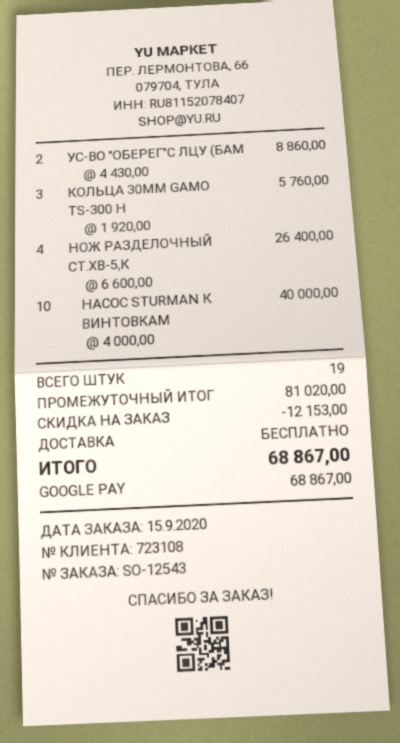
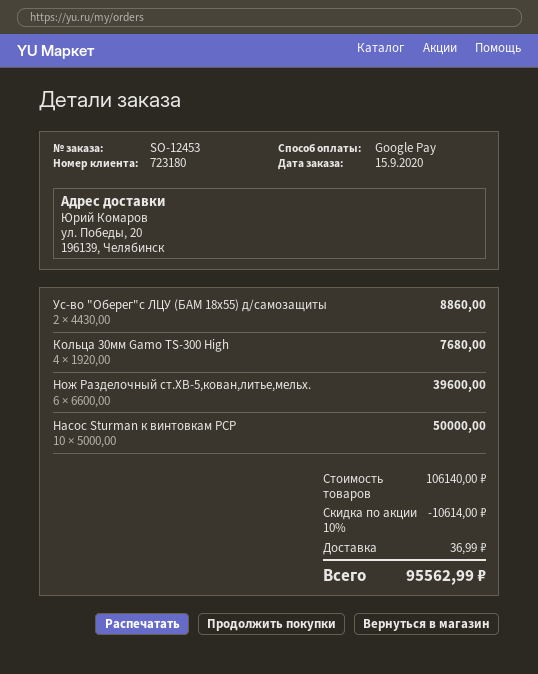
order number: SO-12543 -> SO-12453
customer number: 723108 -> 723180
КОЛЬЦА 30ММ GAMO TS-300 H: 3 x 1920.00 = 5760.00 -> 4 x 1920.00 = 7680.00
НОЖ РАЗДЕЛОЧНЫЙ СТ.ХВ-5,К: 4 x 6600.00 = 26400.00 -> 6 x 6600.00 = 39600.00
НАСОС STURMAN К ВИНТОВКАМ: 10 x 4000.00 = 40000.00 -> 10 x 5000.00 = 50000.00
subtotal: 81020.00 -> 106140.00
discount: 12153.00 -> 10614.00
shipping: 0.00 -> 36.99
total: 68867.00 -> 95562.99

